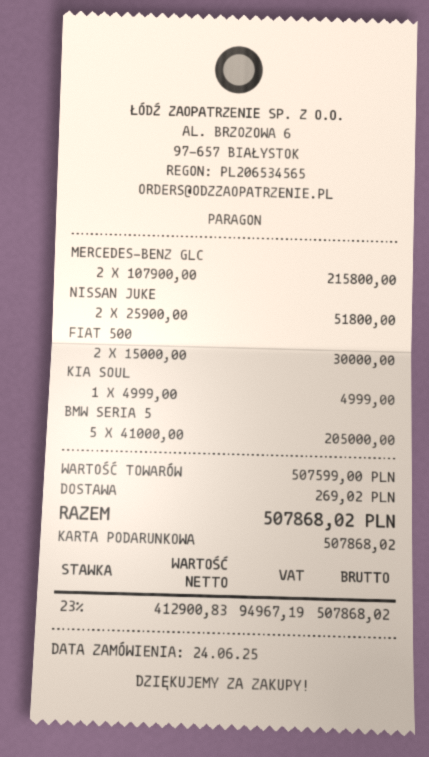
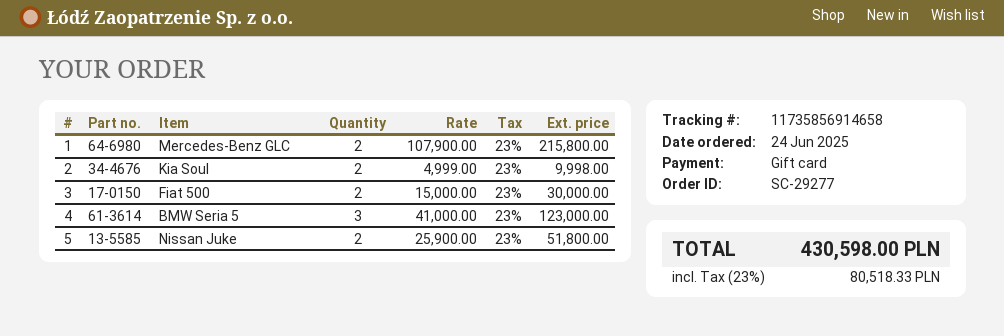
KIA SOUL: 1 x 4999.00 = 4999.00 -> 2 x 4999.00 = 9998.00
BMW SERIA 5: 5 x 41000.00 = 205000.00 -> 3 x 41000.00 = 123000.00
shipping: 269.02 -> none
tax: 23% = 94967.19 -> 23% = 80518.33
total: 507868.02 -> 430598.00

